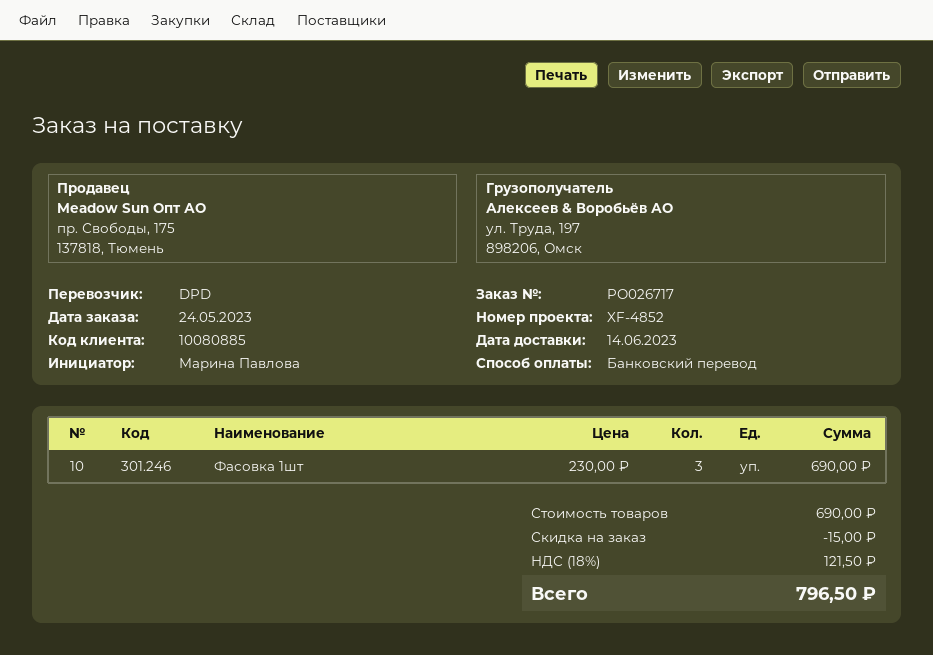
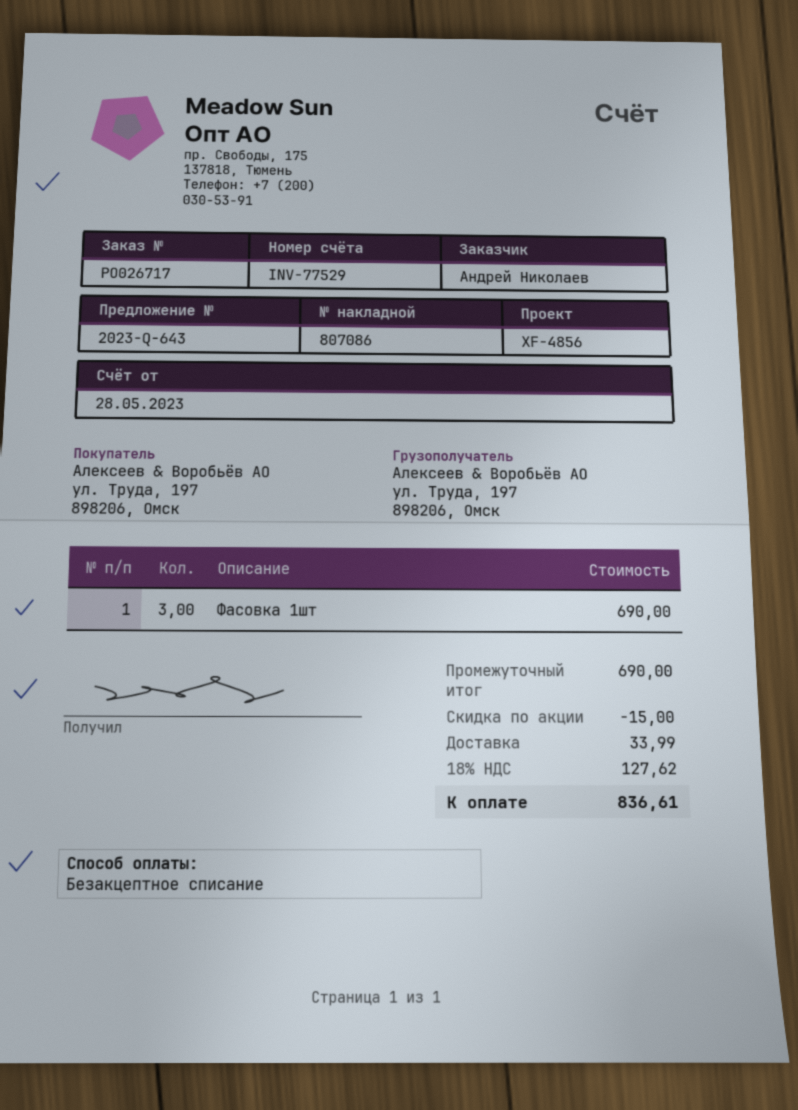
reference: XF-4852 -> XF-4856
ordered by: Марина Павлова -> Андрей Николаев
payment method: bank transfer -> direct debit
shipping: none -> 33.99
tax: 18% = 121.50 -> 18% = 127.62
total: 796.50 -> 836.61

